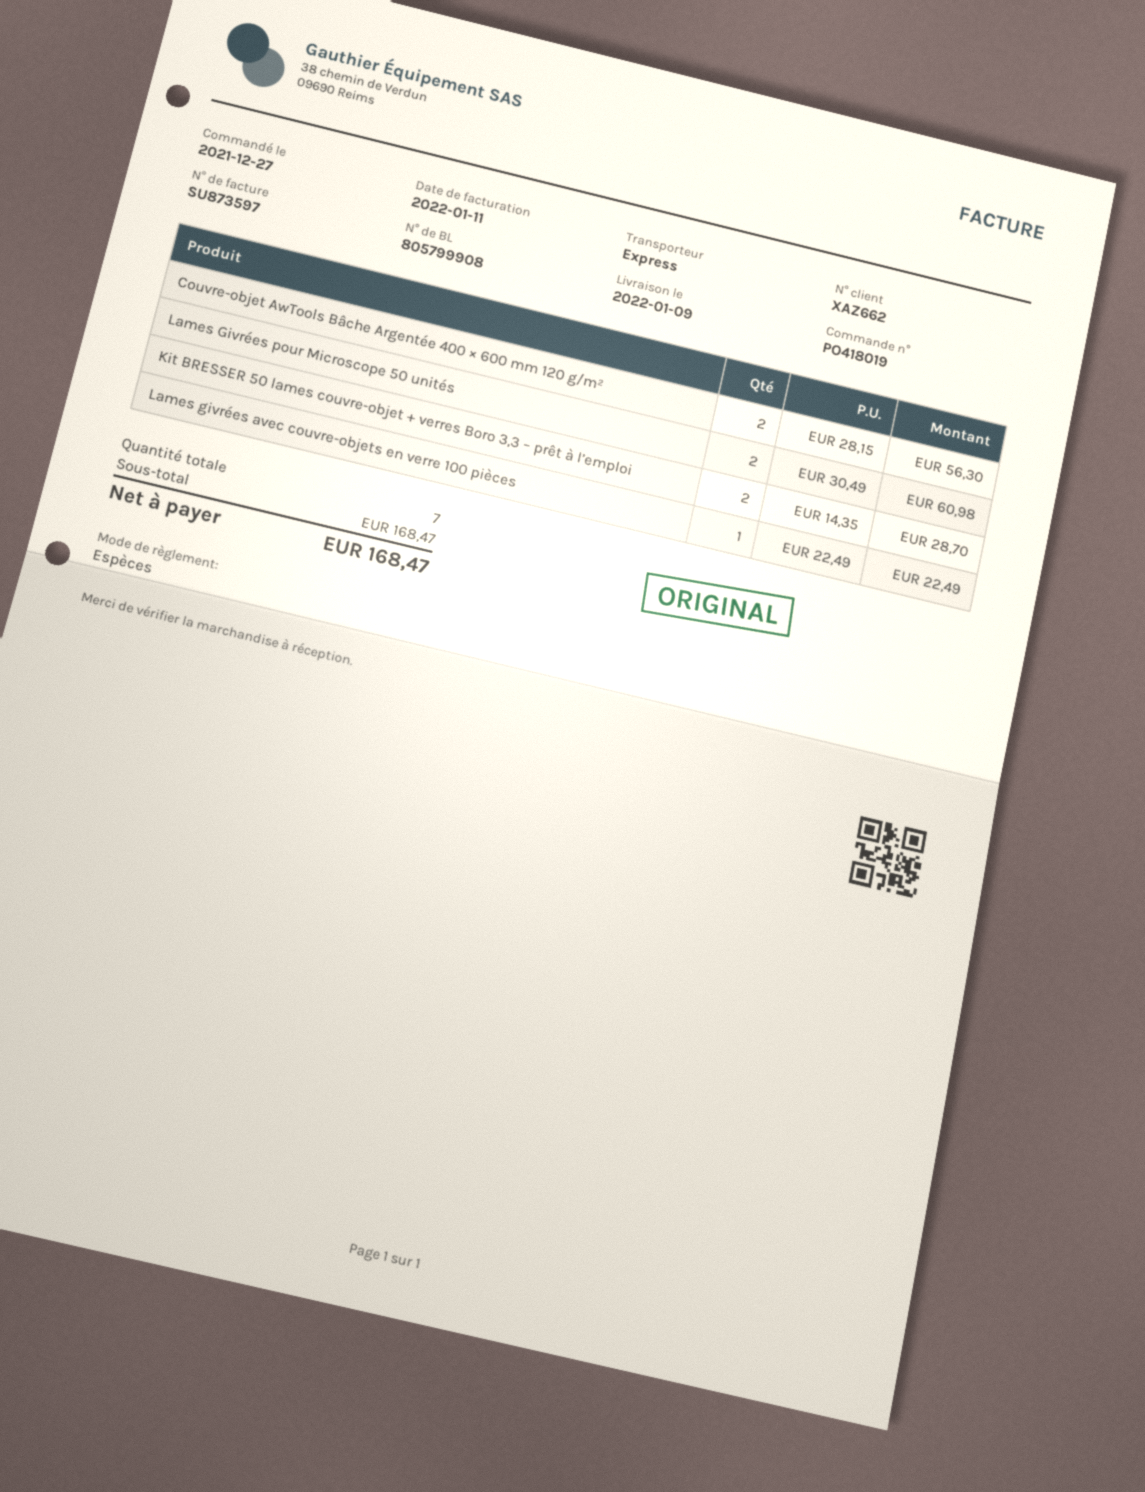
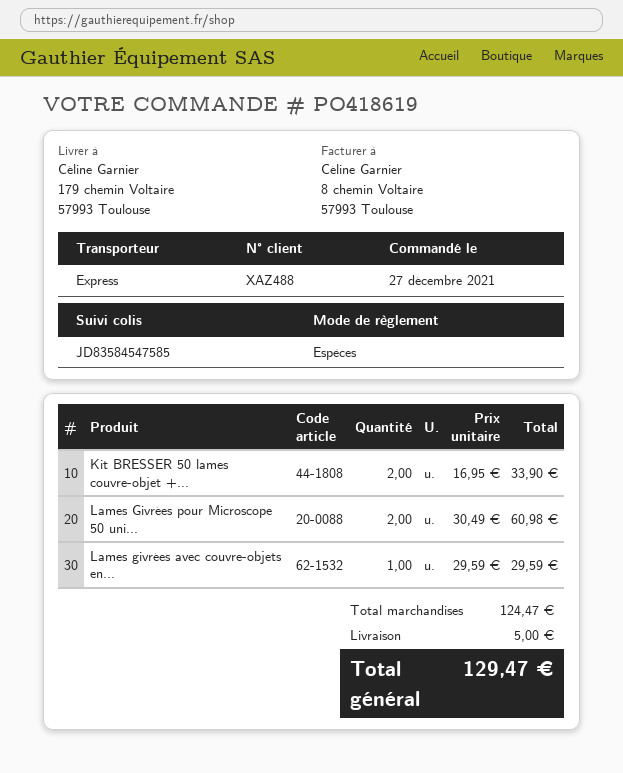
order number: PO418019 -> PO418619
customer number: XAZ662 -> XAZ488
Couvre-objet AwTools Bâche Argentée 400 × 600 mm 120 g/m²: 2 x 28.15 = 56.30 -> none
Kit BRESSER 50 lames couvre-objet + verres Boro 3,3 – prêt à l’emploi: 2 x 14.35 = 28.70 -> 2 x 16.95 = 33.90
Lames givrées avec couvre-objets en verre 100 pièces: 1 x 22.49 = 22.49 -> 1 x 29.59 = 29.59
subtotal: 168.47 -> 124.47
shipping: none -> 5.00
total: 168.47 -> 129.47

